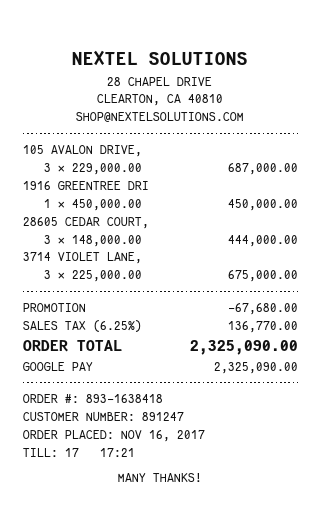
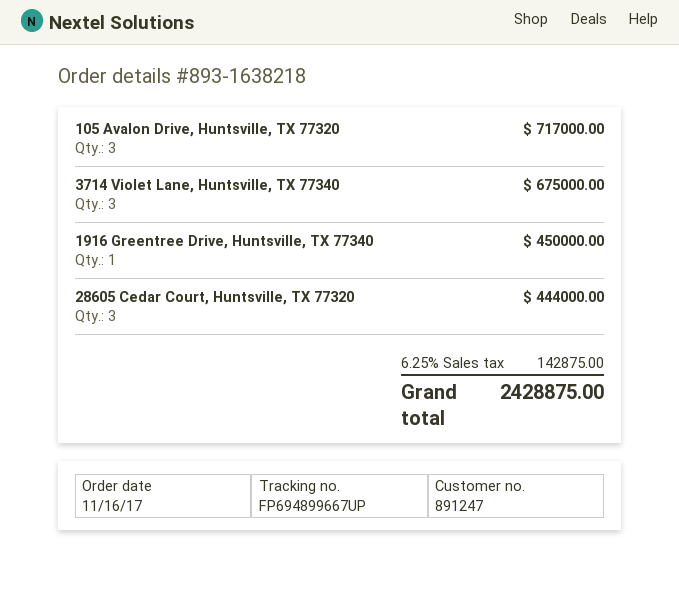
order number: 893-1638418 -> 893-1638218
105 AVALON DRIVE,: 3 for 687000.00 -> 3 for 717000.00
discount: 67680.00 -> none
tax: 6.25% = 136770.00 -> 6.25% = 142875.00
total: 2325090.00 -> 2428875.00

